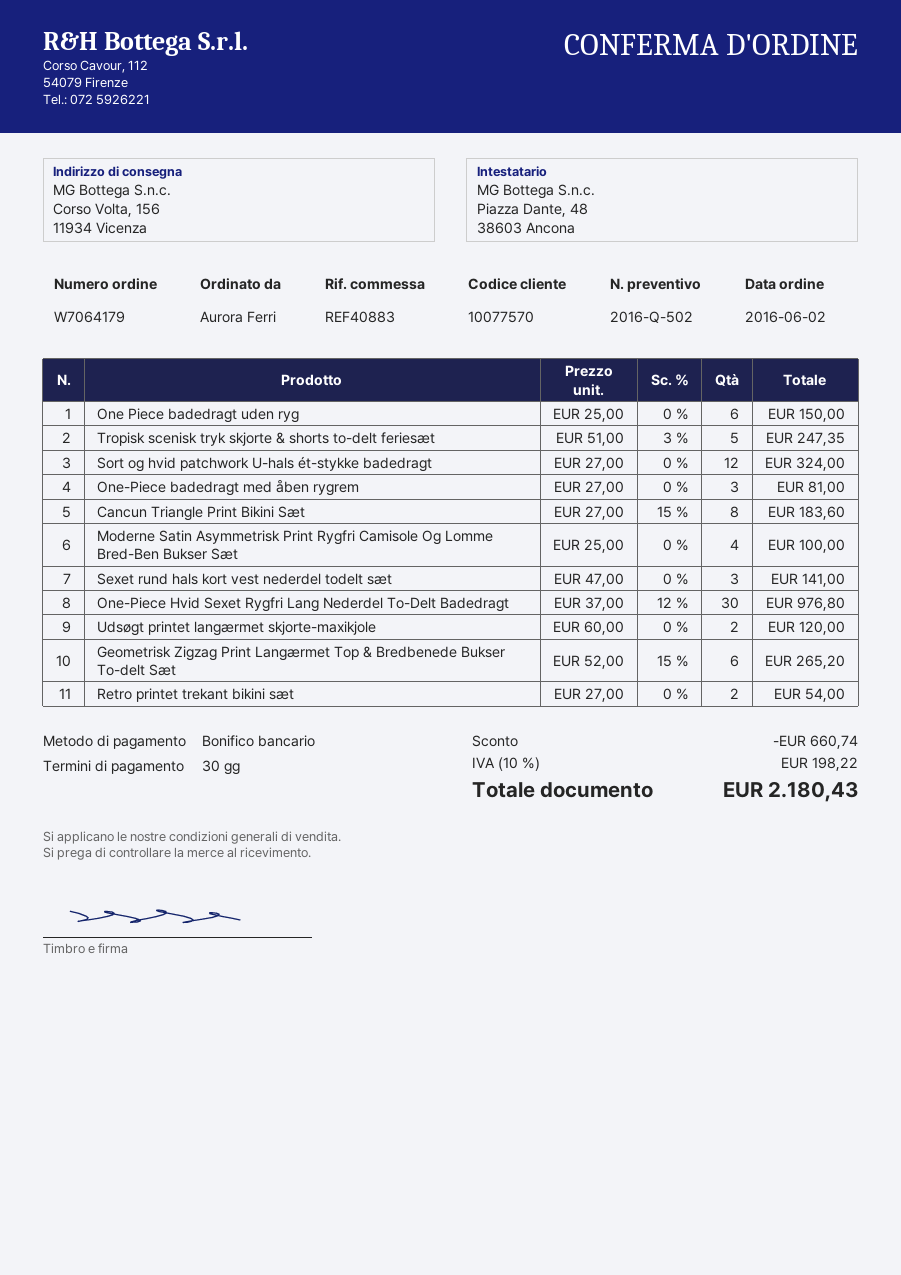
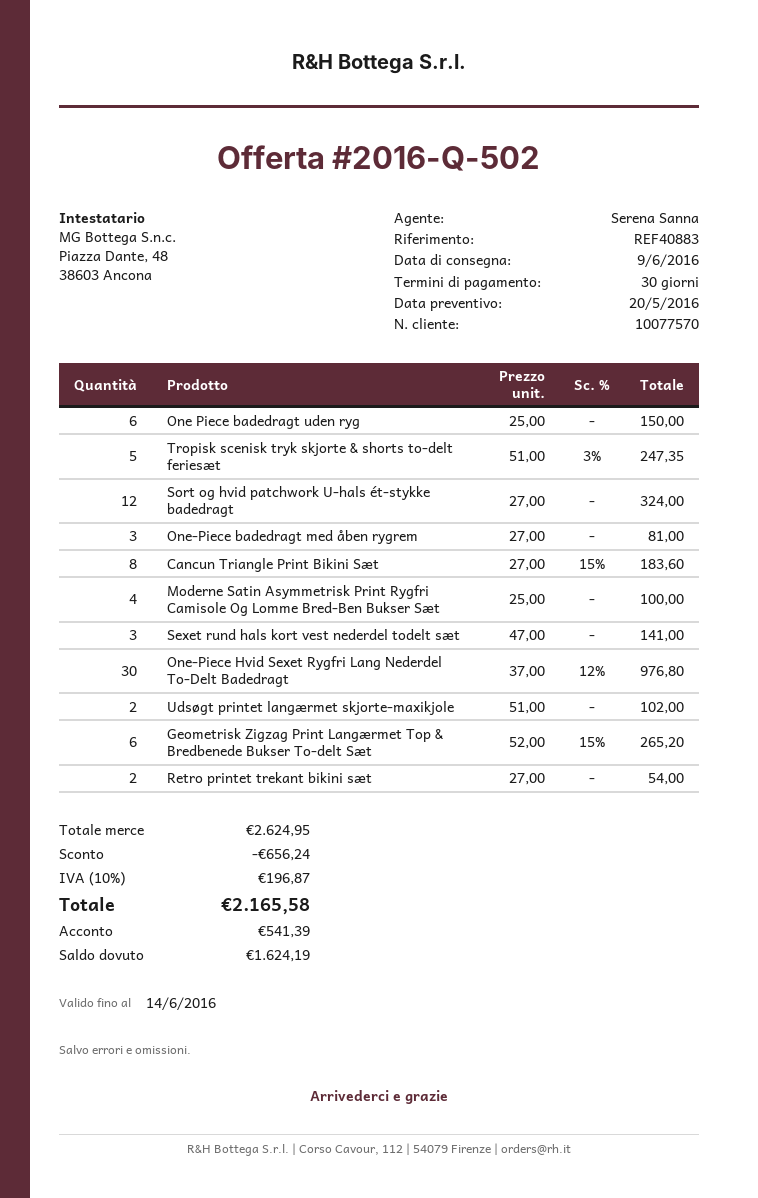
Udsøgt printet langærmet skjorte-maxikjole: 2 x 60.00 = 120.00 -> 2 x 51.00 = 102.00
discount: 660.74 -> 656.24
tax: 10% = 198.22 -> 10% = 196.87
total: 2180.43 -> 2165.58

